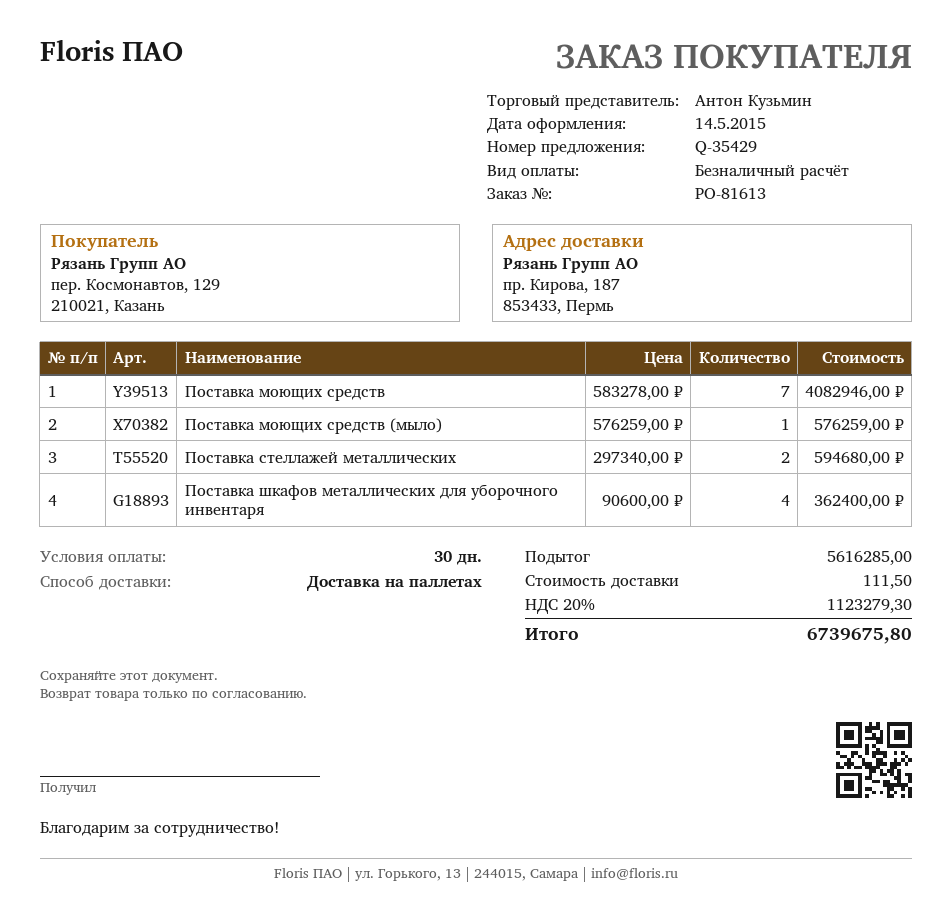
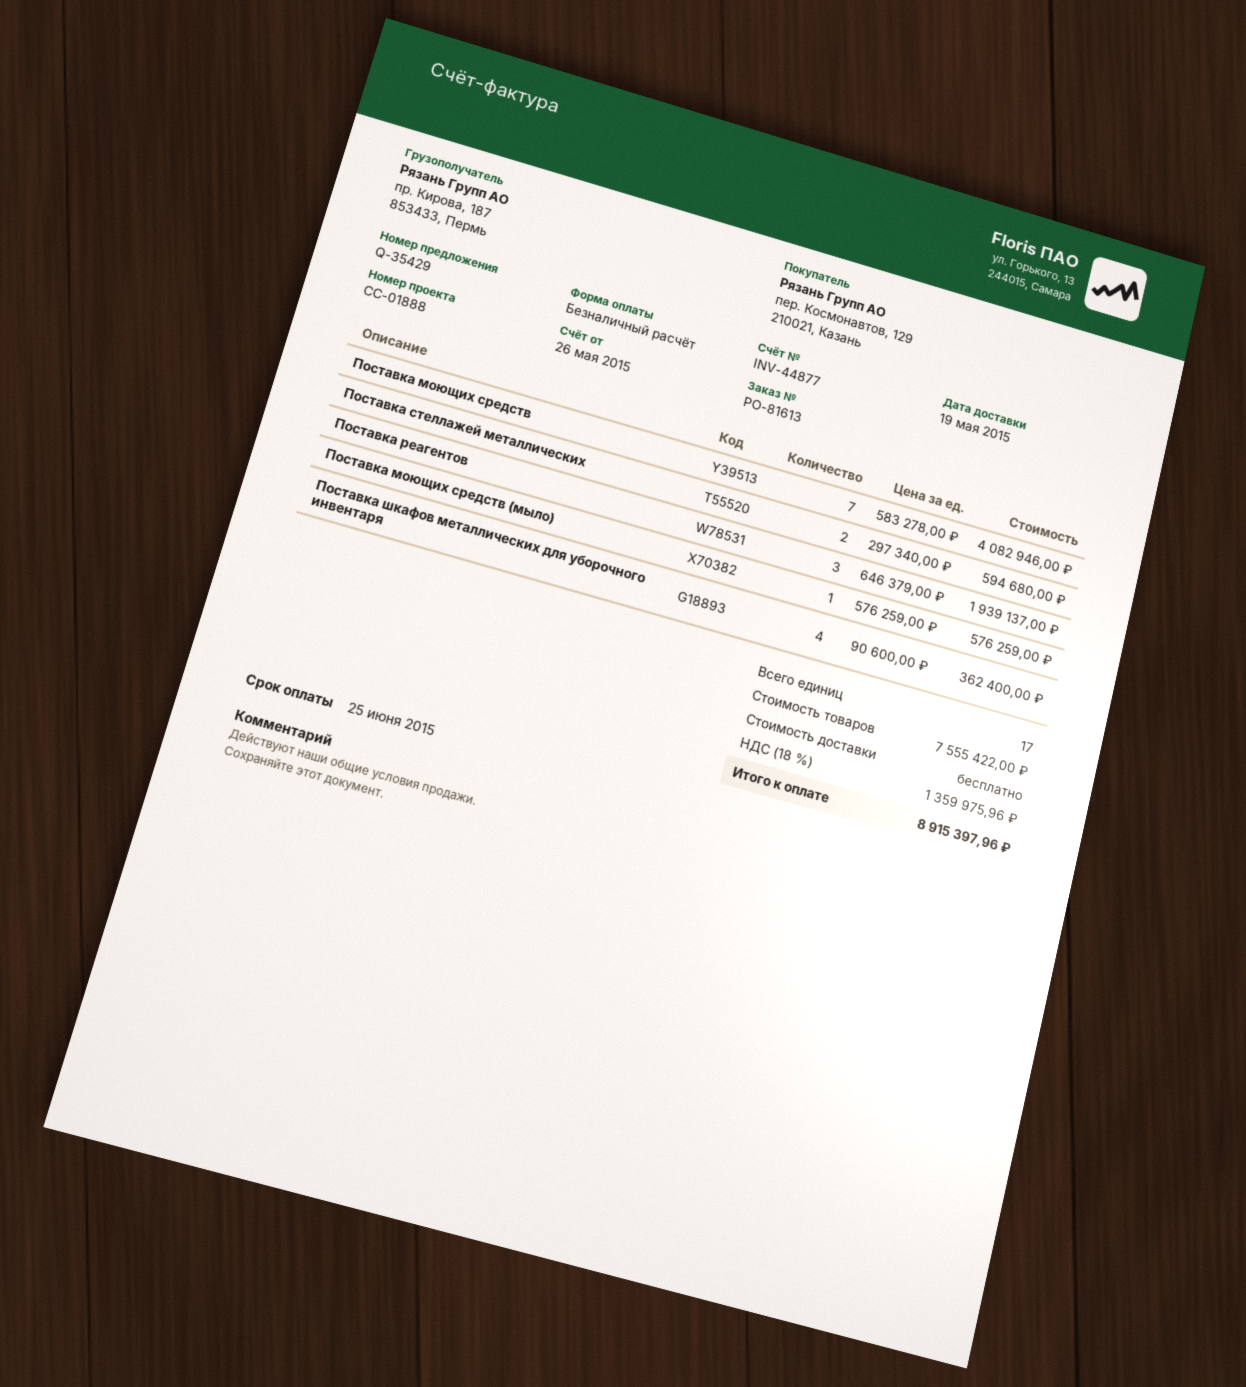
Поставка реагентов: none -> 3 x 646379.00 = 1939137.00
subtotal: 5616285.00 -> 7555422.00
shipping: 111.50 -> 0.00
tax: 20% = 1123279.30 -> 18% = 1359975.96
total: 6739675.80 -> 8915397.96

